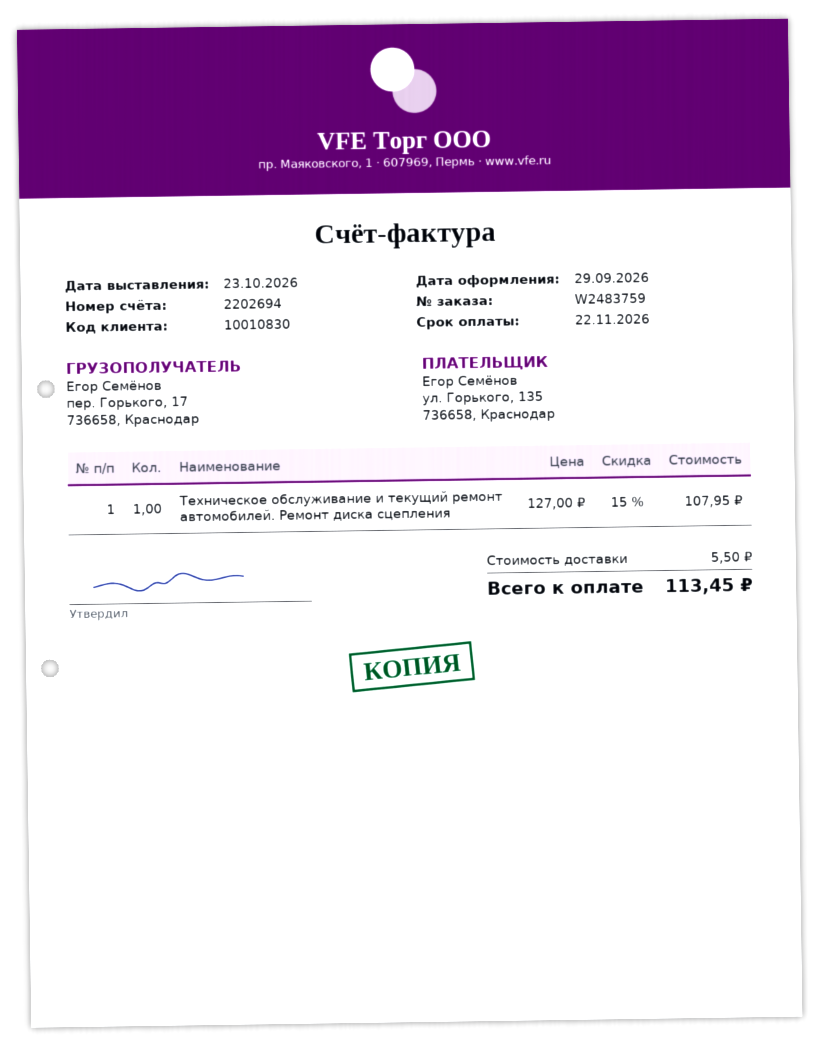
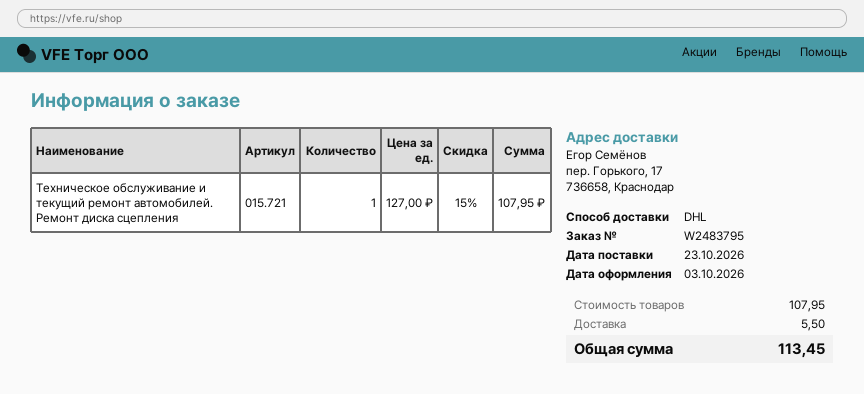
order number: W2483759 -> W2483795
order date: 2026-09-29 -> 2026-10-03

